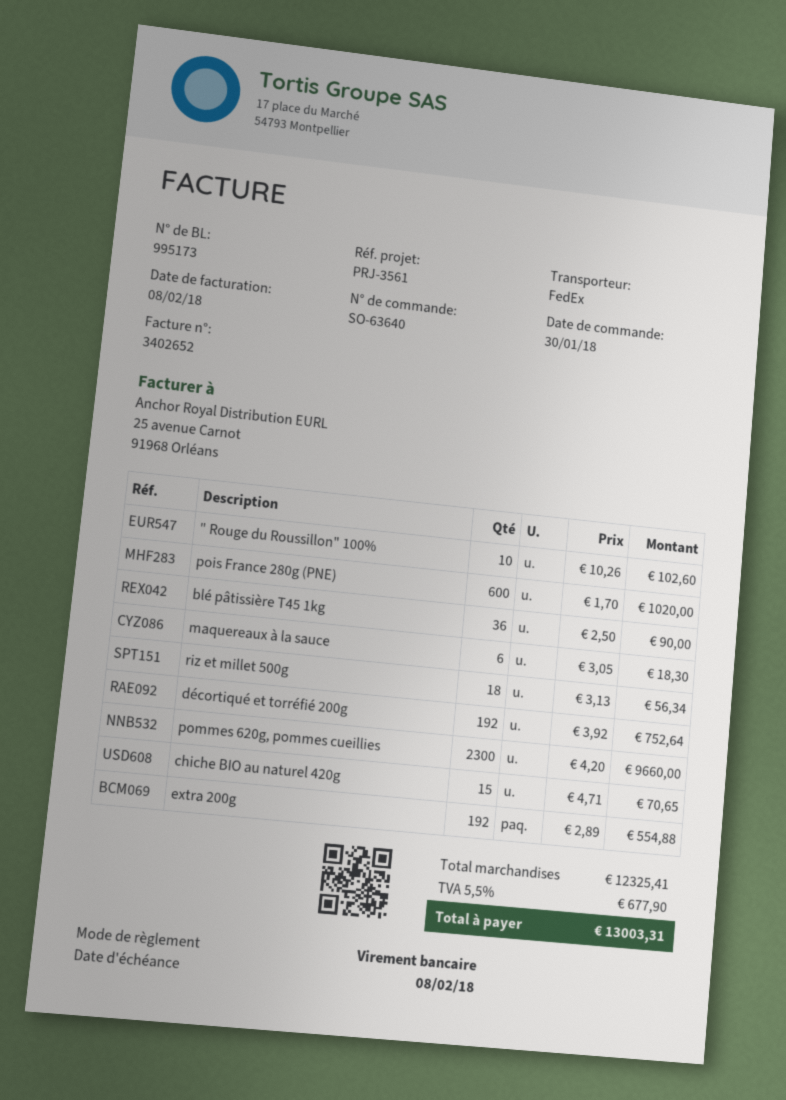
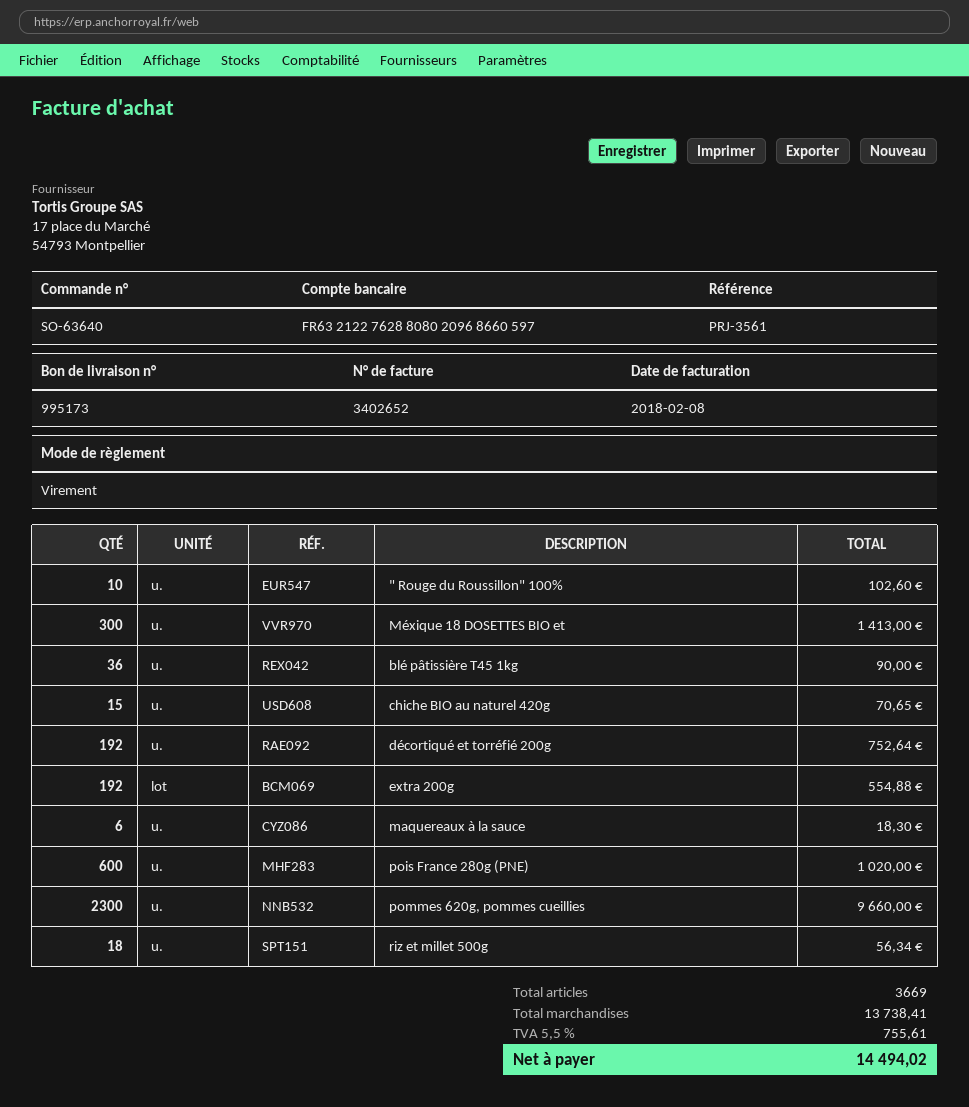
Méxique 18 DOSETTES BIO et: none -> 300 for 1413.00
subtotal: 12325.41 -> 13738.41
tax: 5.5% = 677.90 -> 5.5% = 755.61
total: 13003.31 -> 14494.02

